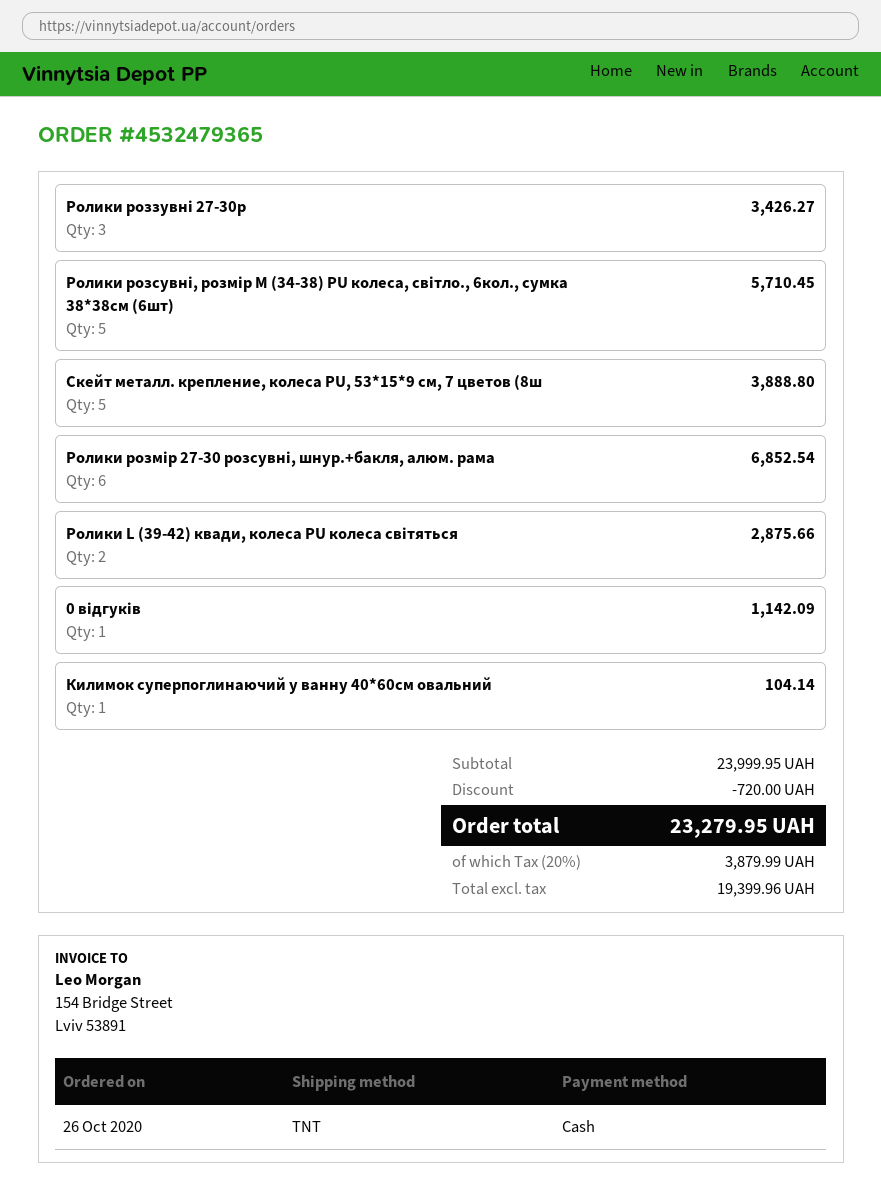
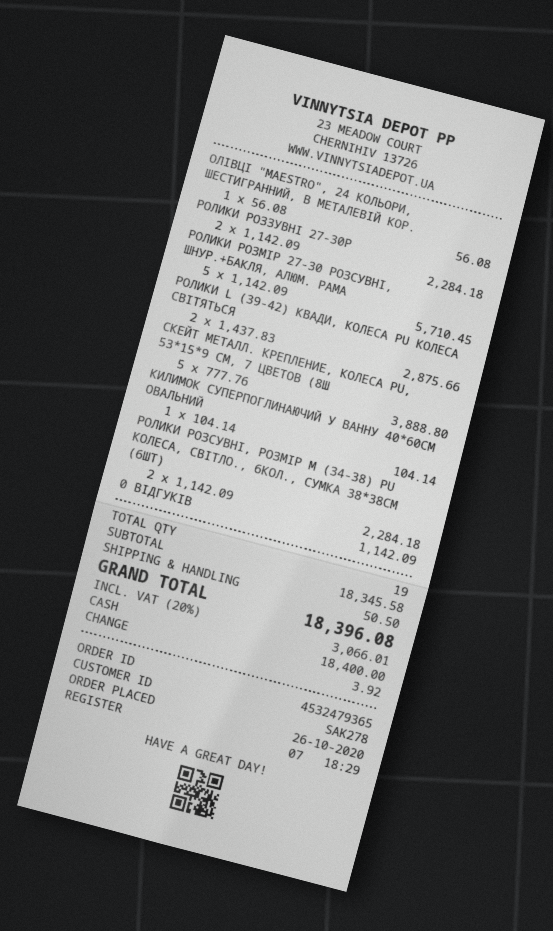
Ролики роззувні 27-30р: 3 for 3426.27 -> 2 for 2284.18
Ролики розсувні, розмір M (34-38) PU колеса, світло., 6кол., сумка 38*38см (6шт): 5 for 5710.45 -> 2 for 2284.18
Ролики розмір 27-30 розсувні, шнур.+бакля, алюм. рама: 6 for 6852.54 -> 5 for 5710.45
ОЛІВЦІ "MAESTRO", 24 КОЛЬОРИ, ШЕСТИГРАННИЙ, В МЕТАЛЕВІЙ КОР.: none -> 1 for 56.08
subtotal: 23999.95 -> 18345.58
discount: 720.00 -> none
shipping: none -> 50.50
tax: 20% = 3879.99 -> 20% = 3066.01
total: 23279.95 -> 18396.08

